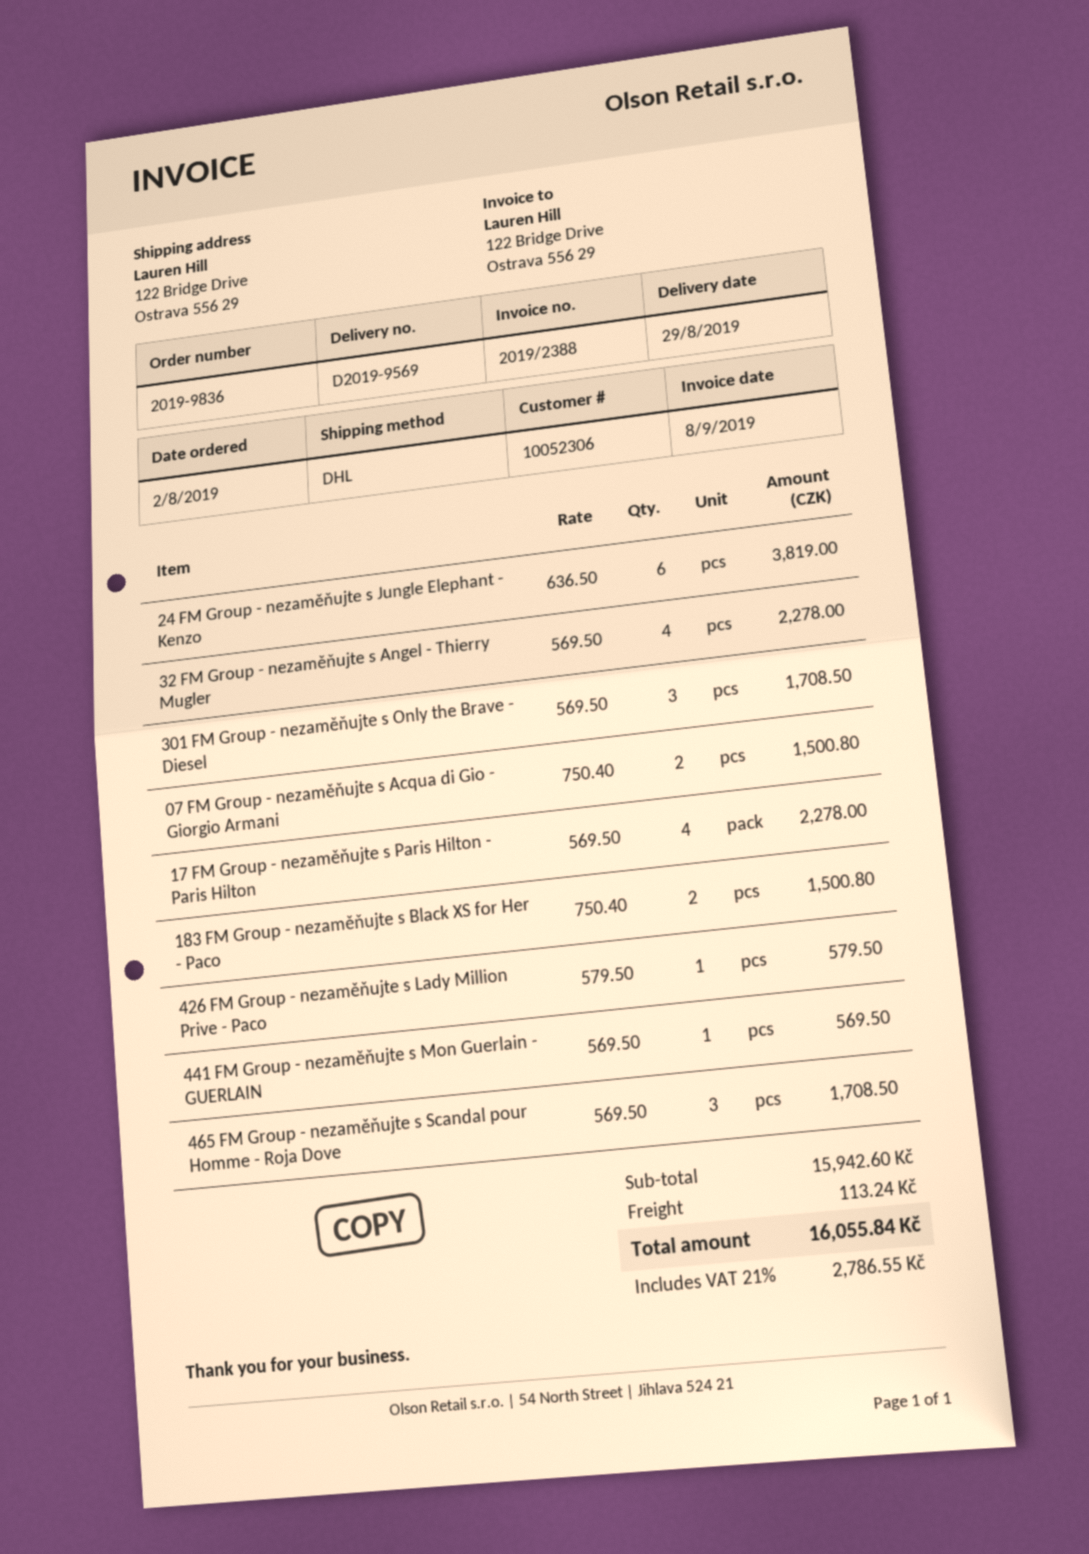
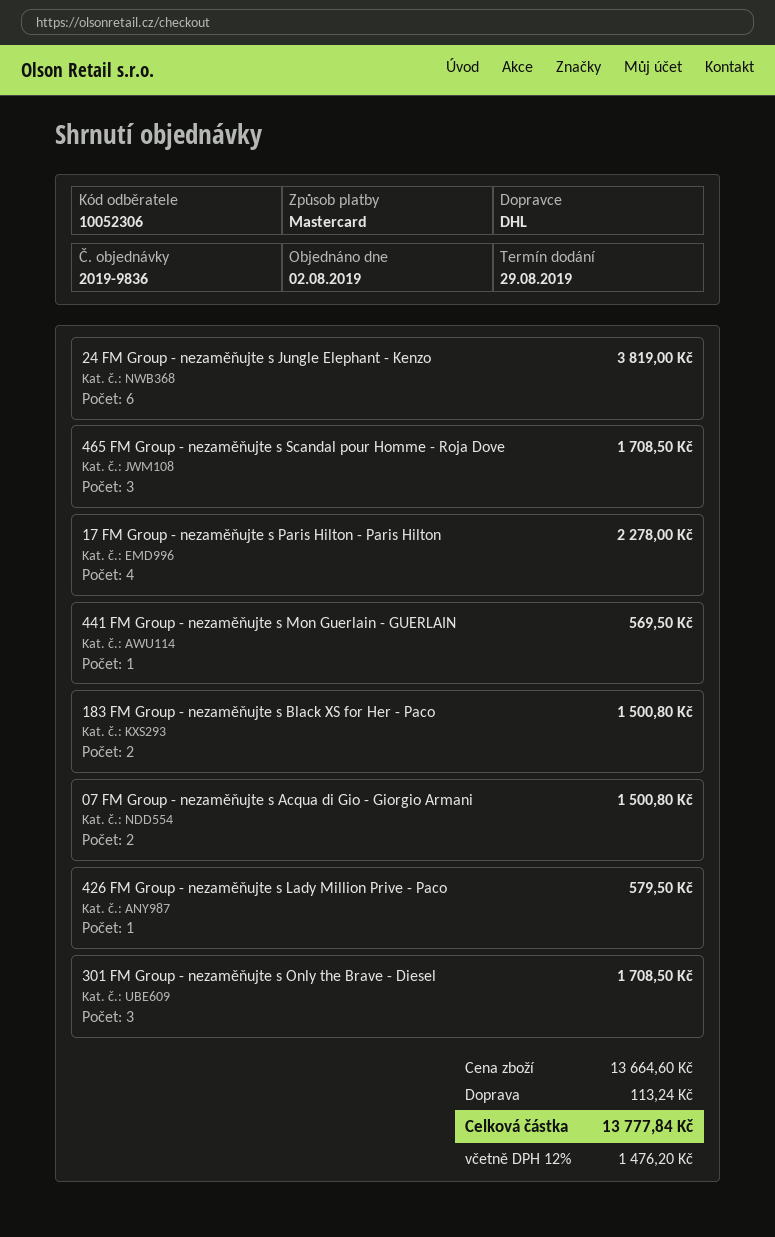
32 FM Group - nezaměňujte s Angel - Thierry Mugler: 4 for 2278.00 -> none
subtotal: 15942.60 -> 13664.60
tax: 21% = 2786.55 -> 12% = 1476.20
total: 16055.84 -> 13777.84

